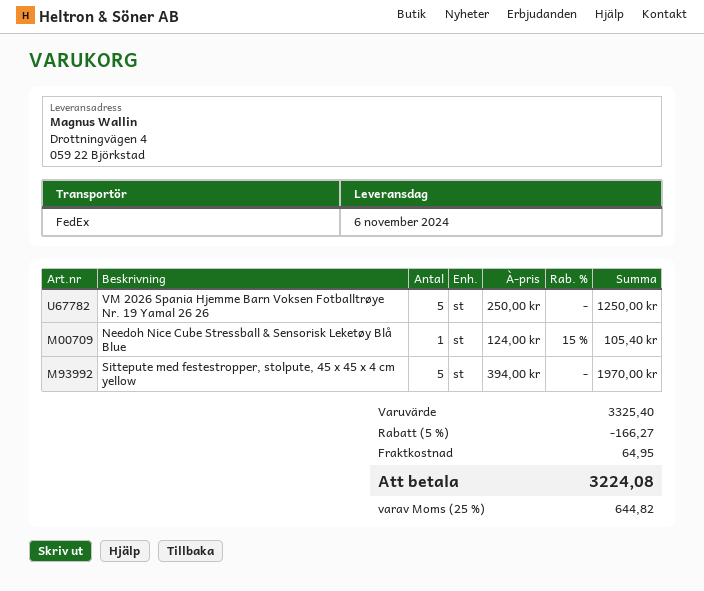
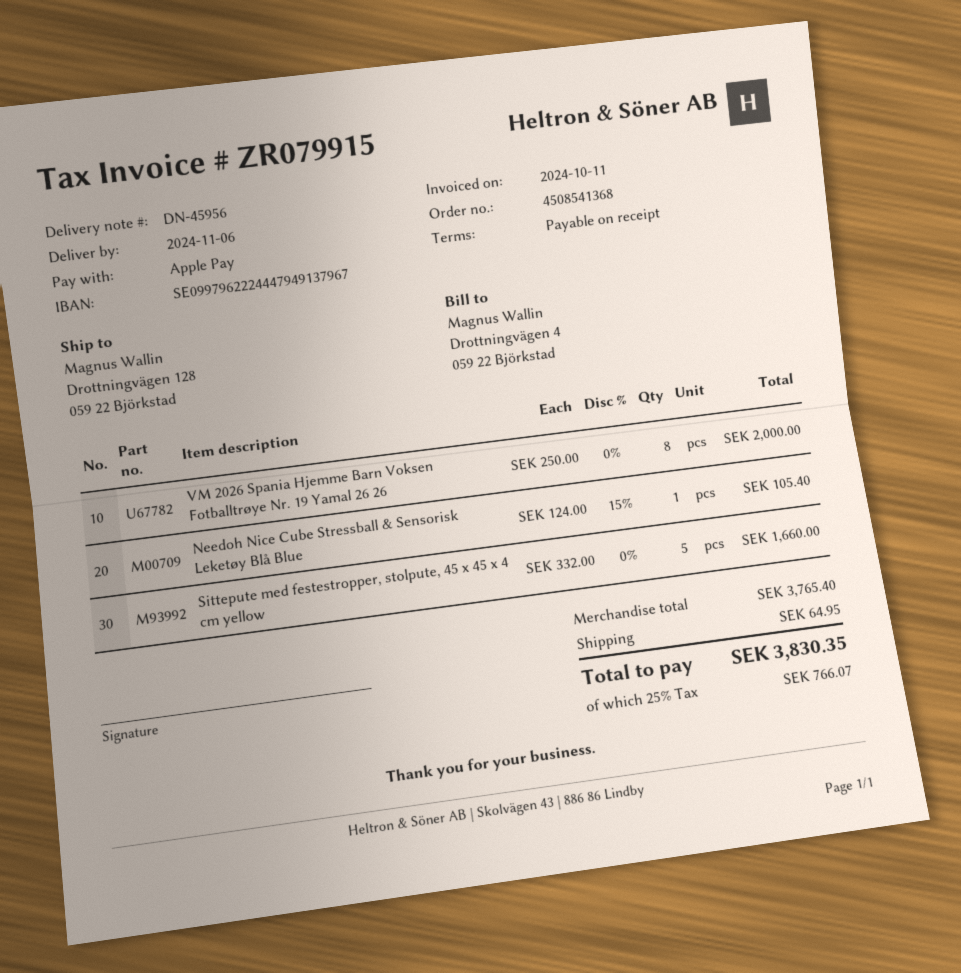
ship to: Drottningvägen 4, 059 22 Björkstad -> Drottningvägen 128, 059 22 Björkstad
VM 2026 Spania Hjemme Barn Voksen Fotballtrøye Nr. 19 Yamal 26 26: 5 x 250.00 = 1250.00 -> 8 x 250.00 = 2000.00
Sittepute med festestropper, stolpute, 45 x 45 x 4 cm yellow: 5 x 394.00 = 1970.00 -> 5 x 332.00 = 1660.00
subtotal: 3325.40 -> 3765.40
discount: 5% = 166.27 -> none
tax: 25% = 644.82 -> 25% = 766.07
total: 3224.08 -> 3830.35

